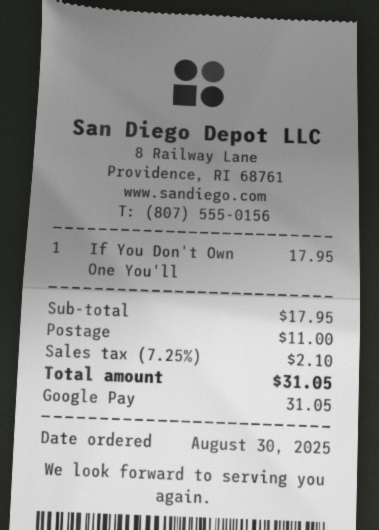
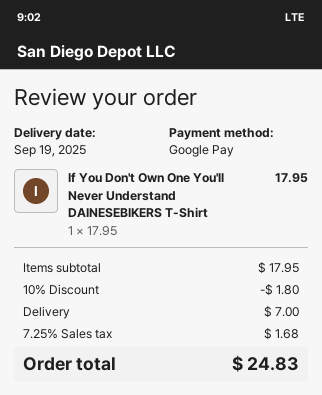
discount: none -> 10% = 1.80
shipping: 11.00 -> 7.00
tax: 7.25% = 2.10 -> 7.25% = 1.68
total: 31.05 -> 24.83

